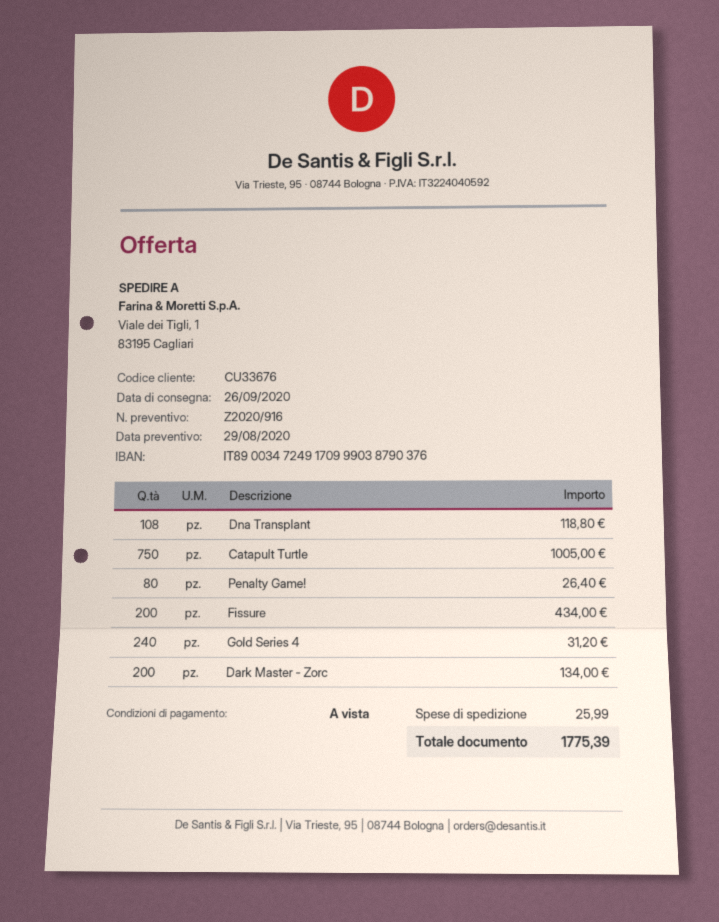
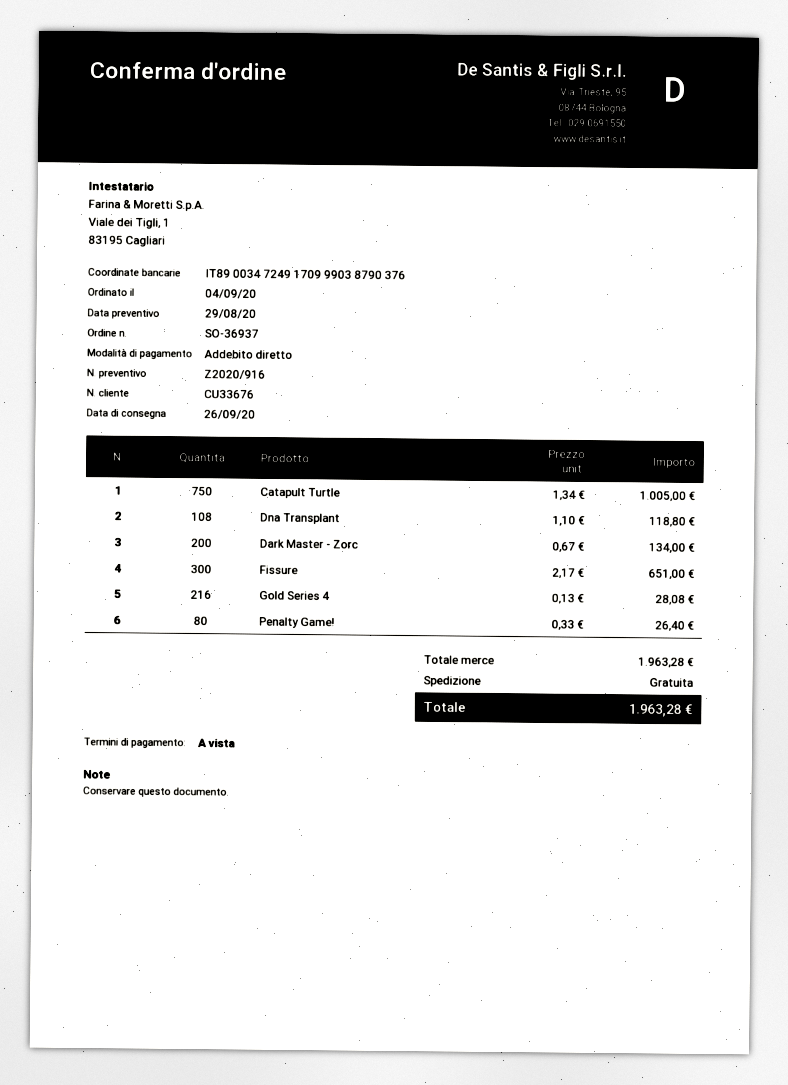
Fissure: 200 for 434.00 -> 300 for 651.00
Gold Series 4: 240 for 31.20 -> 216 for 28.08
shipping: 25.99 -> 0.00
total: 1775.39 -> 1963.28

